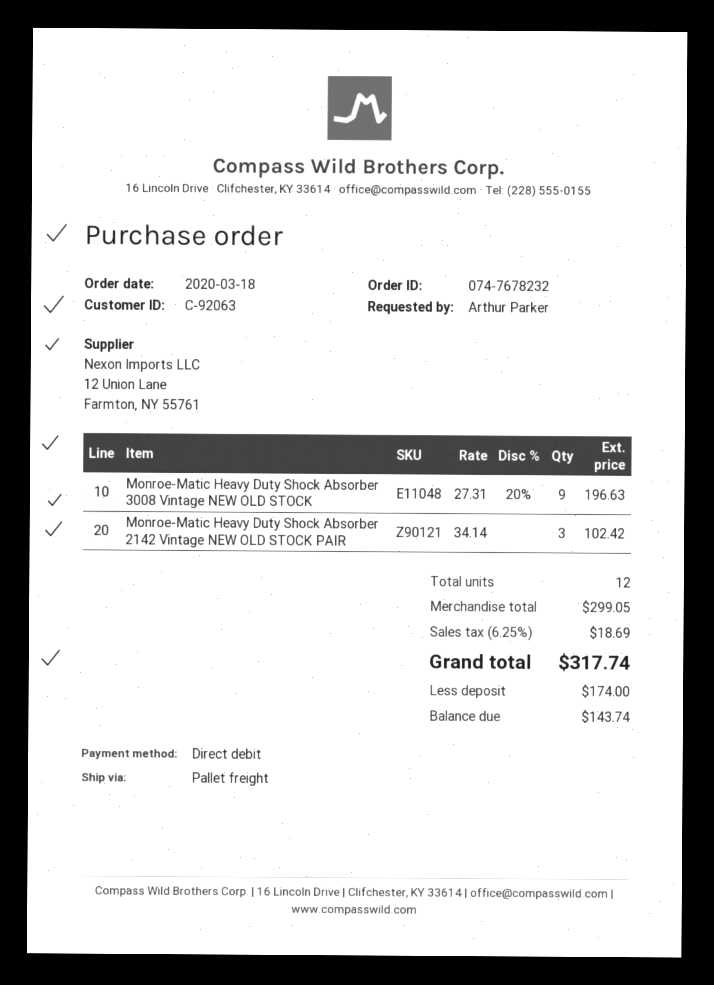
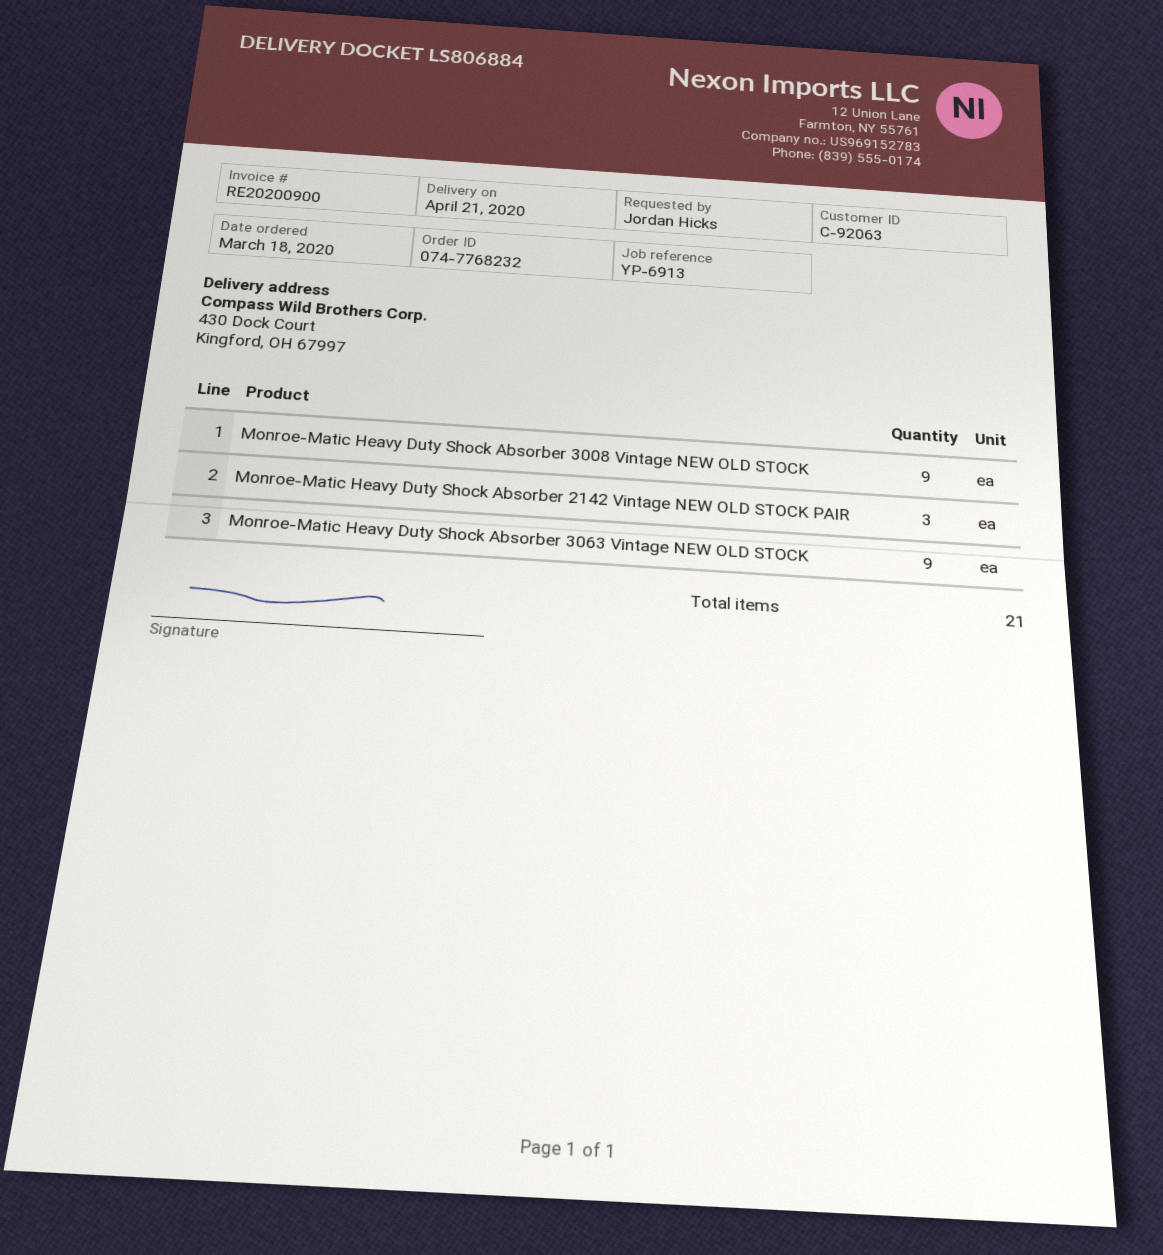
order number: 074-7678232 -> 074-7768232
ordered by: Arthur Parker -> Jordan Hicks
Monroe-Matic Heavy Duty Shock Absorber 3063 Vintage NEW OLD STOCK: none -> 9
total quantity: 12 -> 21

